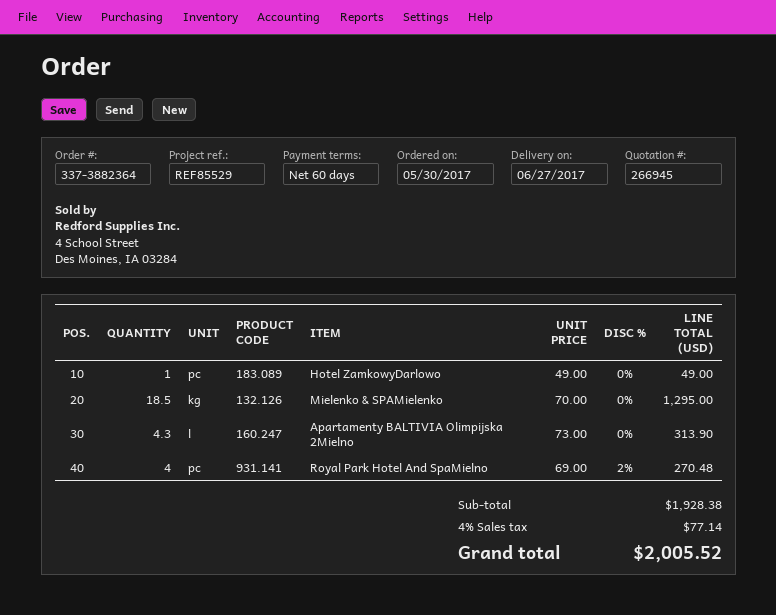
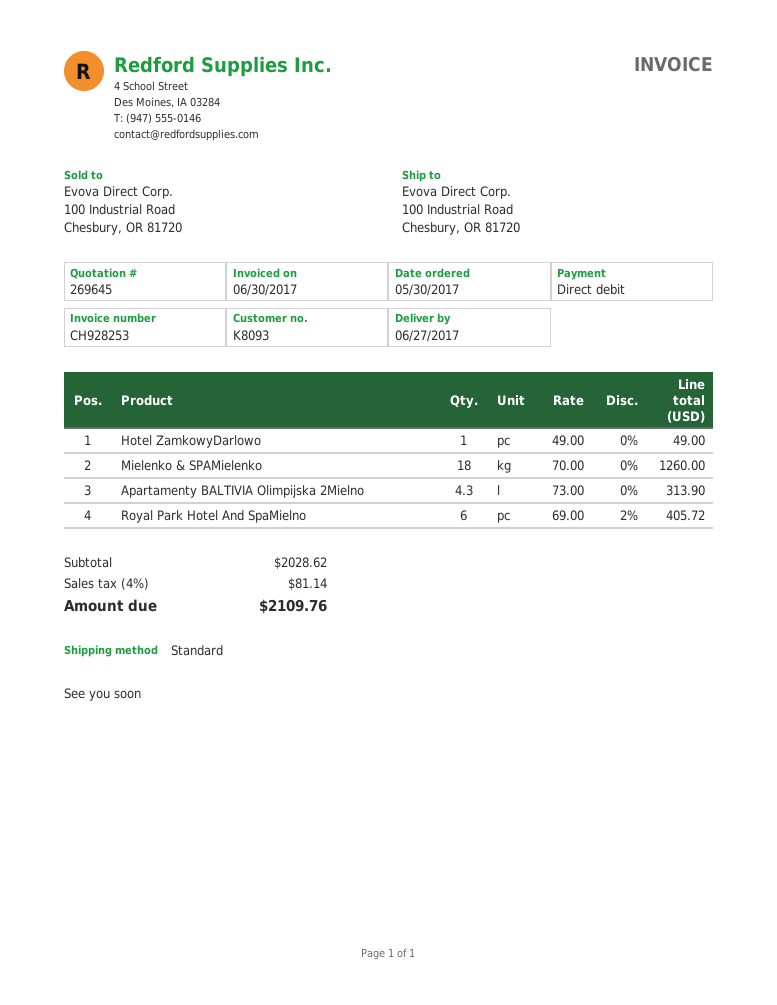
quote number: 266945 -> 269645
Mielenko & SPAMielenko: 18.5 x 70.00 = 1295.00 -> 18 x 70.00 = 1260.00
Royal Park Hotel And SpaMielno: 4 x 69.00 - 2% = 270.48 -> 6 x 69.00 - 2% = 405.72
subtotal: 1928.38 -> 2028.62
tax: 4% = 77.14 -> 4% = 81.14
total: 2005.52 -> 2109.76

